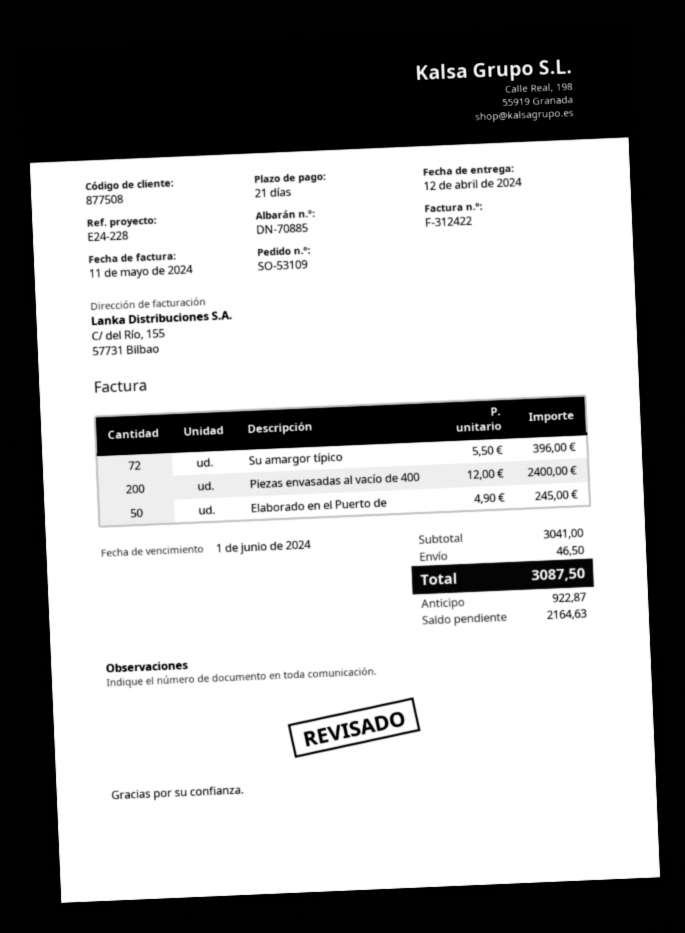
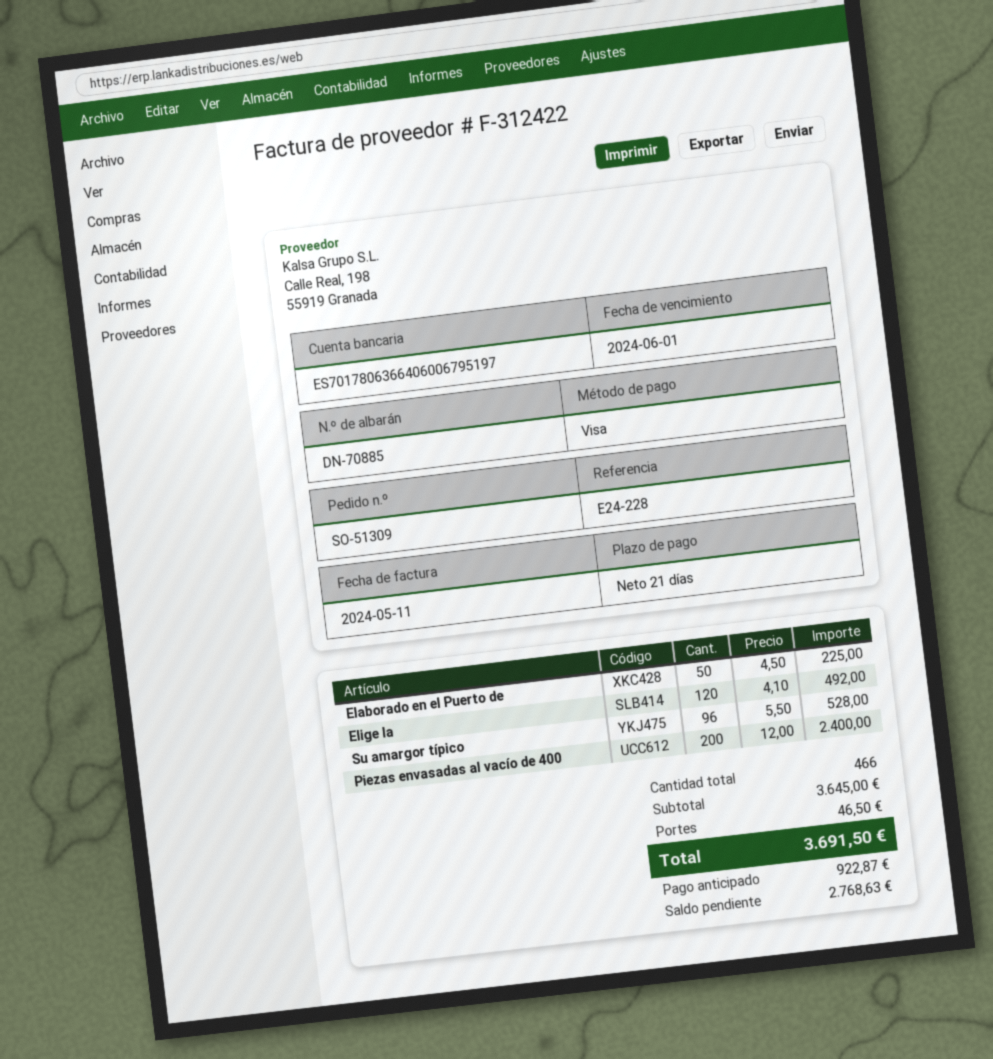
order number: SO-53109 -> SO-51309
Su amargor típico: 72 x 5.50 = 396.00 -> 96 x 5.50 = 528.00
Elaborado en el Puerto de: 50 x 4.90 = 245.00 -> 50 x 4.50 = 225.00
Elige la: none -> 120 x 4.10 = 492.00
subtotal: 3041.00 -> 3645.00
total: 3087.50 -> 3691.50
balance: 2164.63 -> 2768.63

